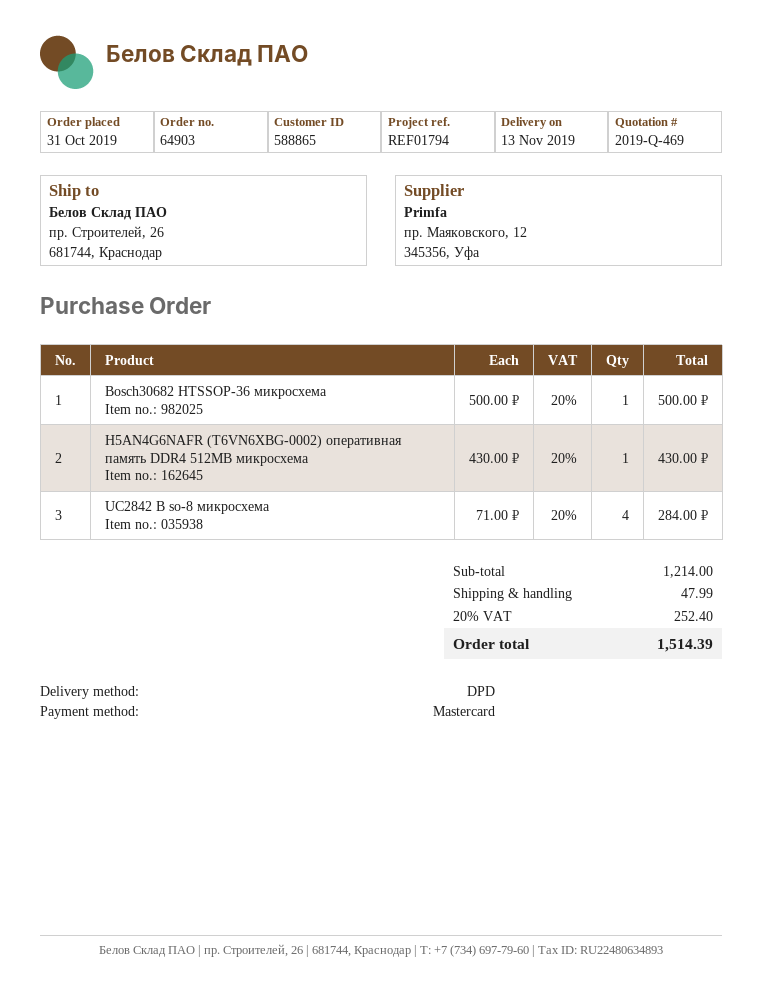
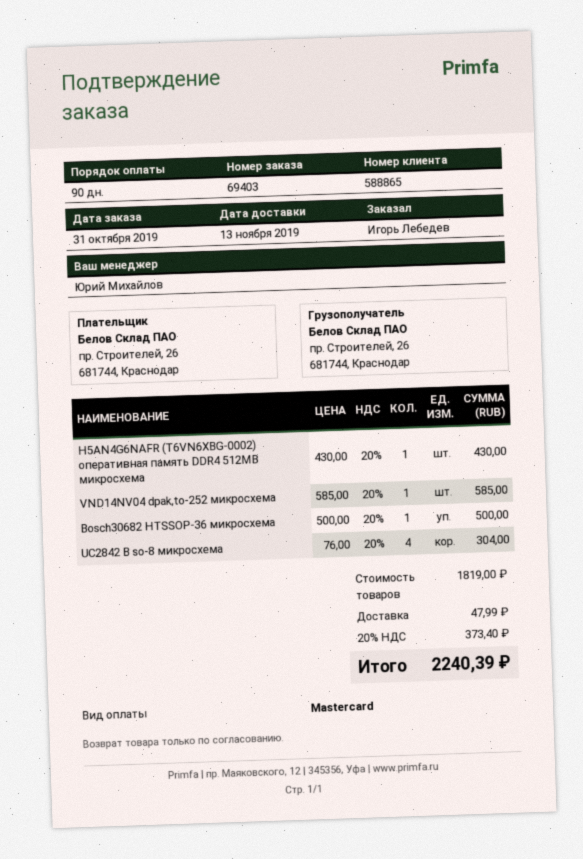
order number: 64903 -> 69403
UC2842 B so-8 микросхема: 4 x 71.00 = 284.00 -> 4 x 76.00 = 304.00
VND14NV04 dpak,to-252 микросхема: none -> 1 x 585.00 = 585.00
subtotal: 1214.00 -> 1819.00
tax: 20% = 252.40 -> 20% = 373.40
total: 1514.39 -> 2240.39

